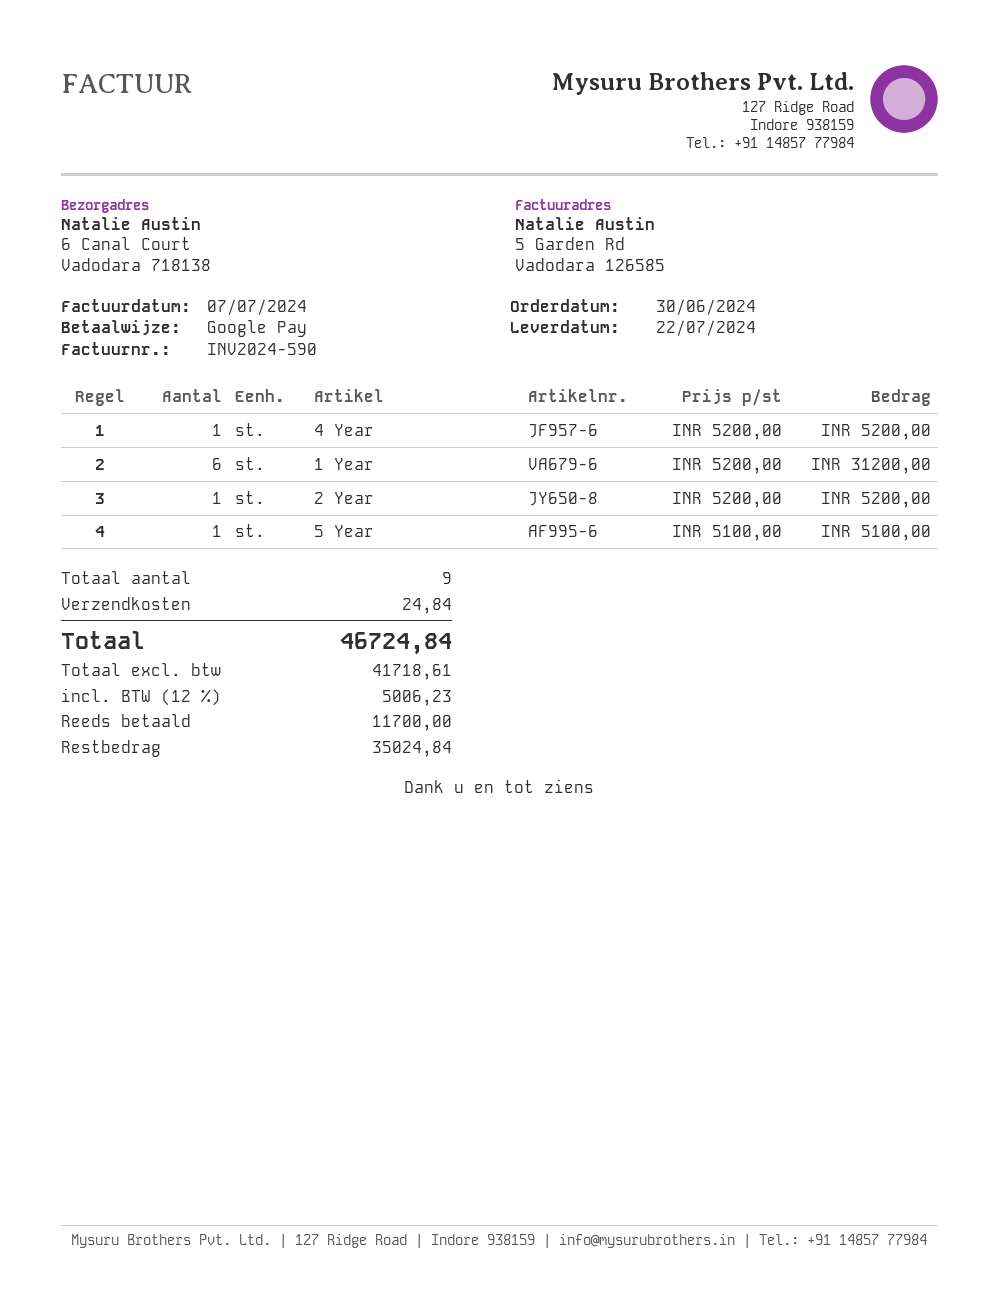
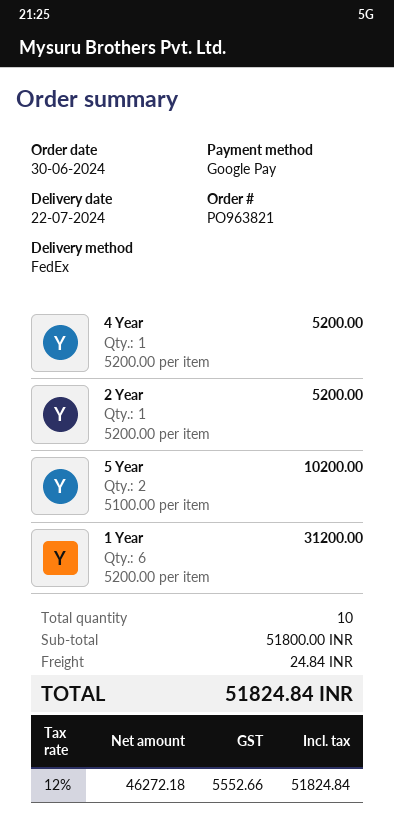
5 Year: 1 x 5100.00 = 5100.00 -> 2 x 5100.00 = 10200.00
total quantity: 9 -> 10
net: 41718.61 -> 46272.18
tax: 12% = 5006.23 -> 12% = 5552.66
total: 46724.84 -> 51824.84

